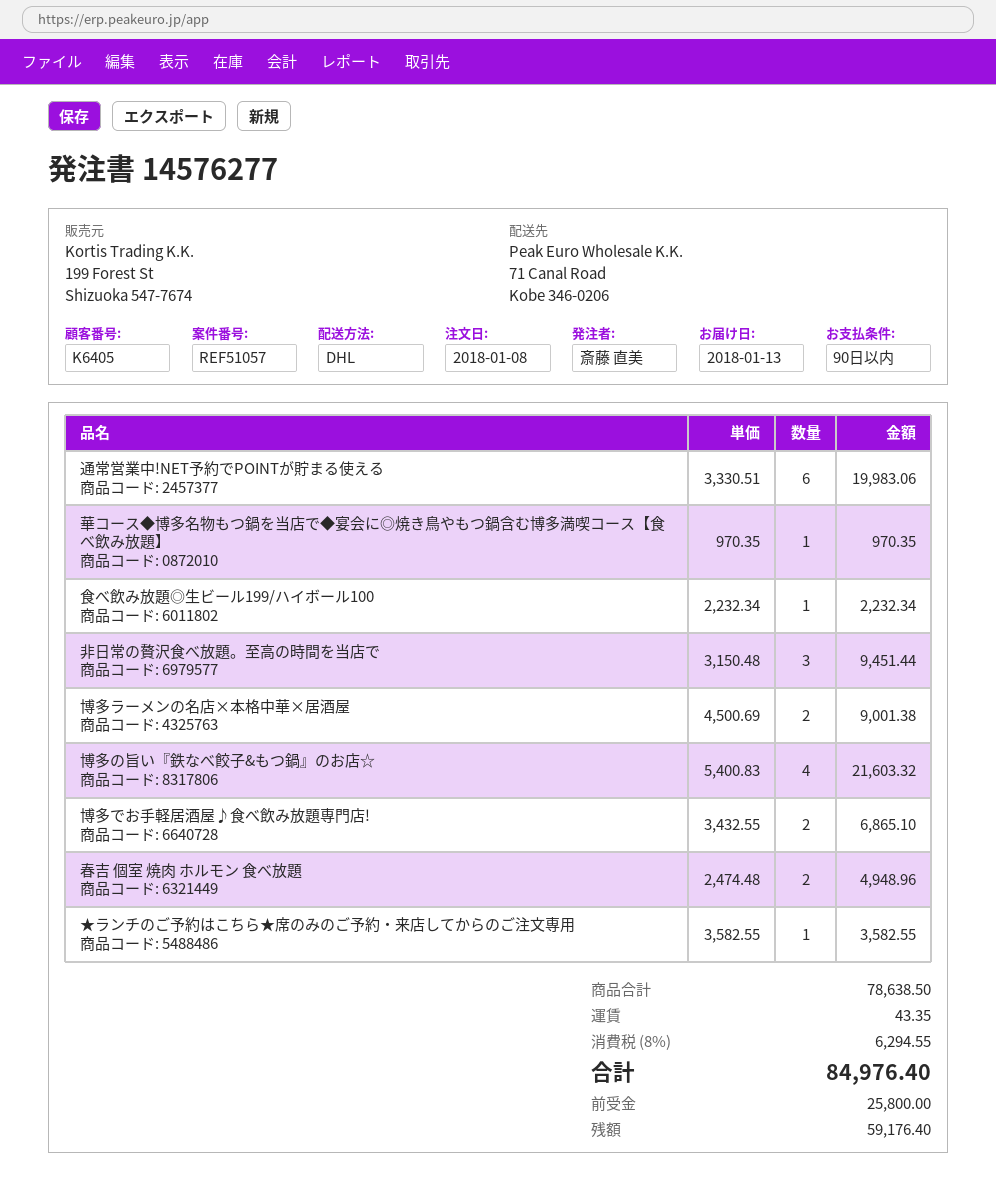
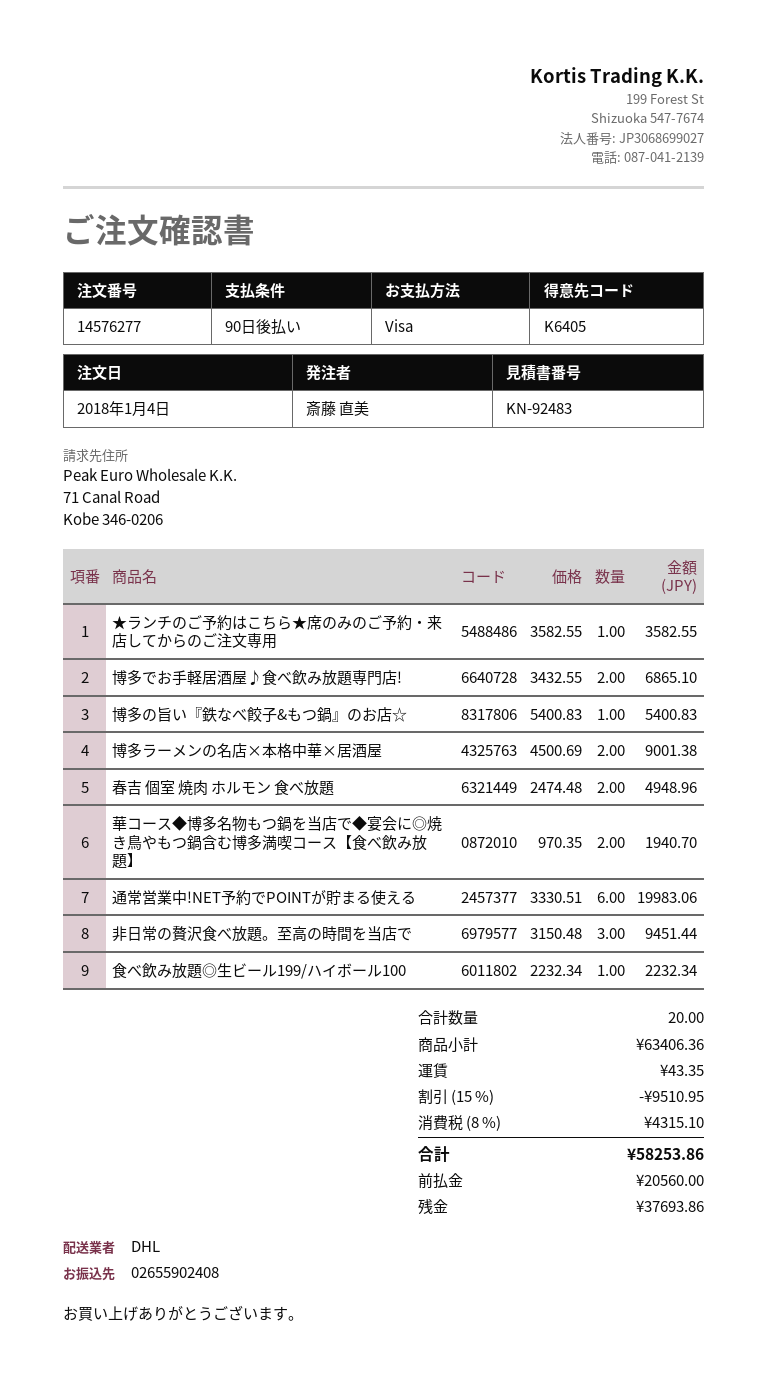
order date: 2018-01-08 -> 2018-01-04
華コース◆博多名物もつ鍋を当店で◆宴会に◎焼き鳥やもつ鍋含む博多満喫コース【食べ飲み放題】: 1 x 970.35 = 970.35 -> 2 x 970.35 = 1940.70
博多の旨い『鉄なべ餃子&もつ鍋』のお店☆: 4 x 5400.83 = 21603.32 -> 1 x 5400.83 = 5400.83
subtotal: 78638.50 -> 63406.36
discount: none -> 15% = 9510.95
tax: 8% = 6294.55 -> 8% = 4315.10
total: 84976.40 -> 58253.86
deposit: 25800.00 -> 20560.00
balance: 59176.40 -> 37693.86

